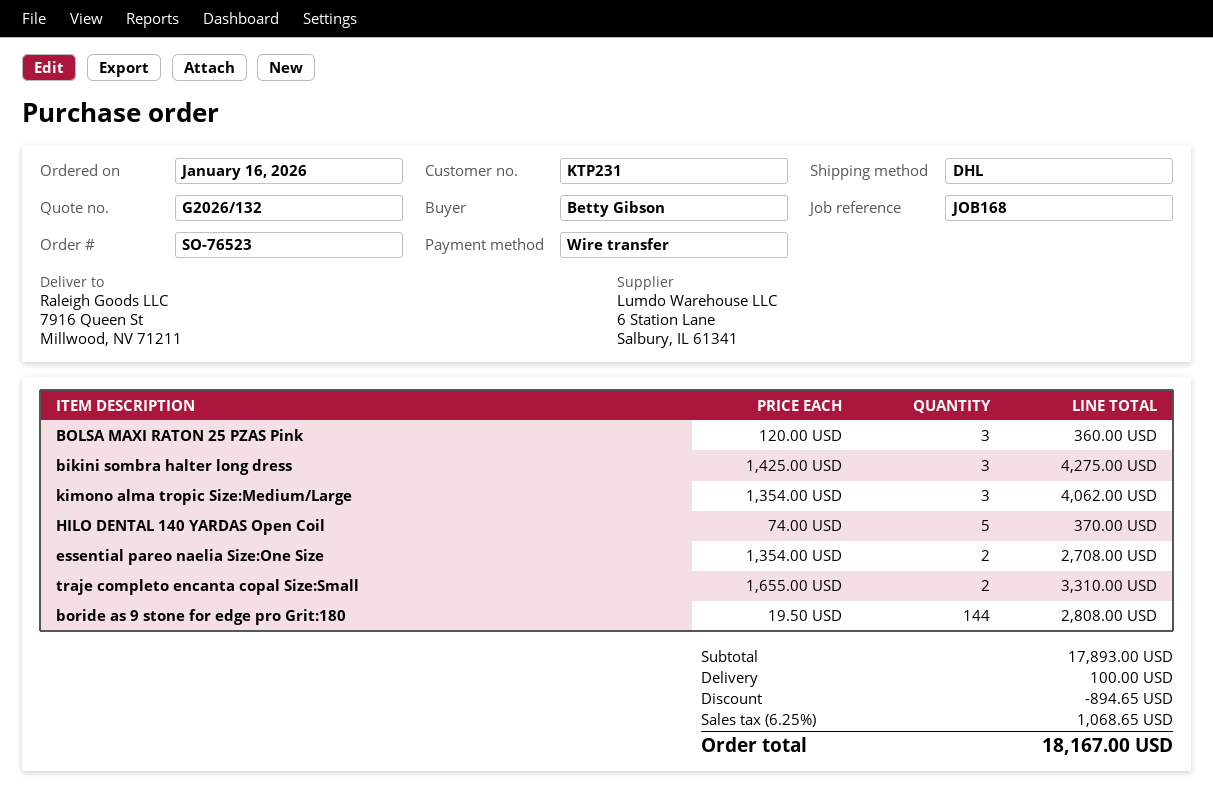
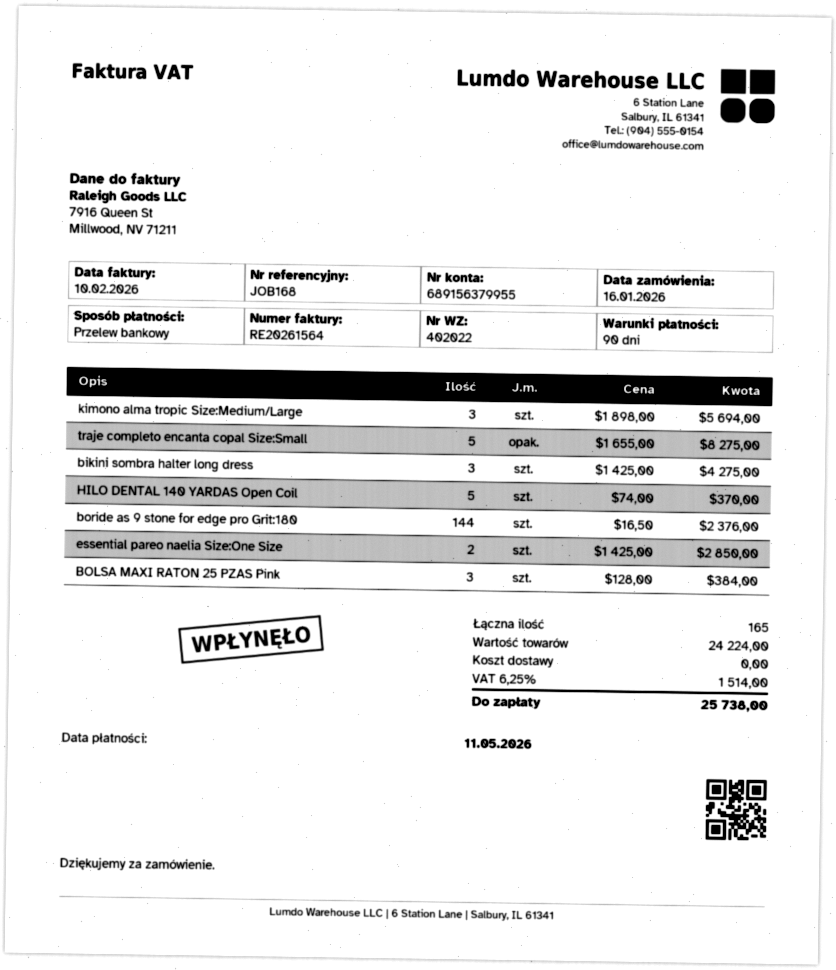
BOLSA MAXI RATON 25 PZAS Pink: 3 x 120.00 = 360.00 -> 3 x 128.00 = 384.00
kimono alma tropic Size:Medium/Large: 3 x 1354.00 = 4062.00 -> 3 x 1898.00 = 5694.00
essential pareo naelia Size:One Size: 2 x 1354.00 = 2708.00 -> 2 x 1425.00 = 2850.00
traje completo encanta copal Size:Small: 2 x 1655.00 = 3310.00 -> 5 x 1655.00 = 8275.00
boride as 9 stone for edge pro Grit:180: 144 x 19.50 = 2808.00 -> 144 x 16.50 = 2376.00
subtotal: 17893.00 -> 24224.00
discount: 894.65 -> none
shipping: 100.00 -> 0.00
tax: 6.25% = 1068.65 -> 6.25% = 1514.00
total: 18167.00 -> 25738.00

